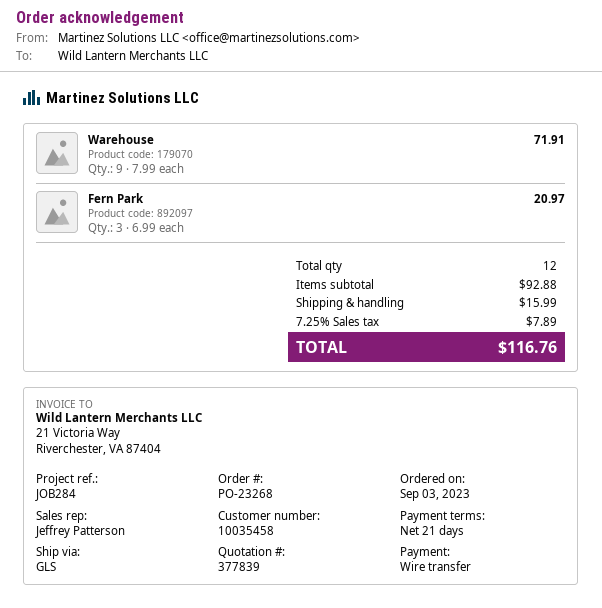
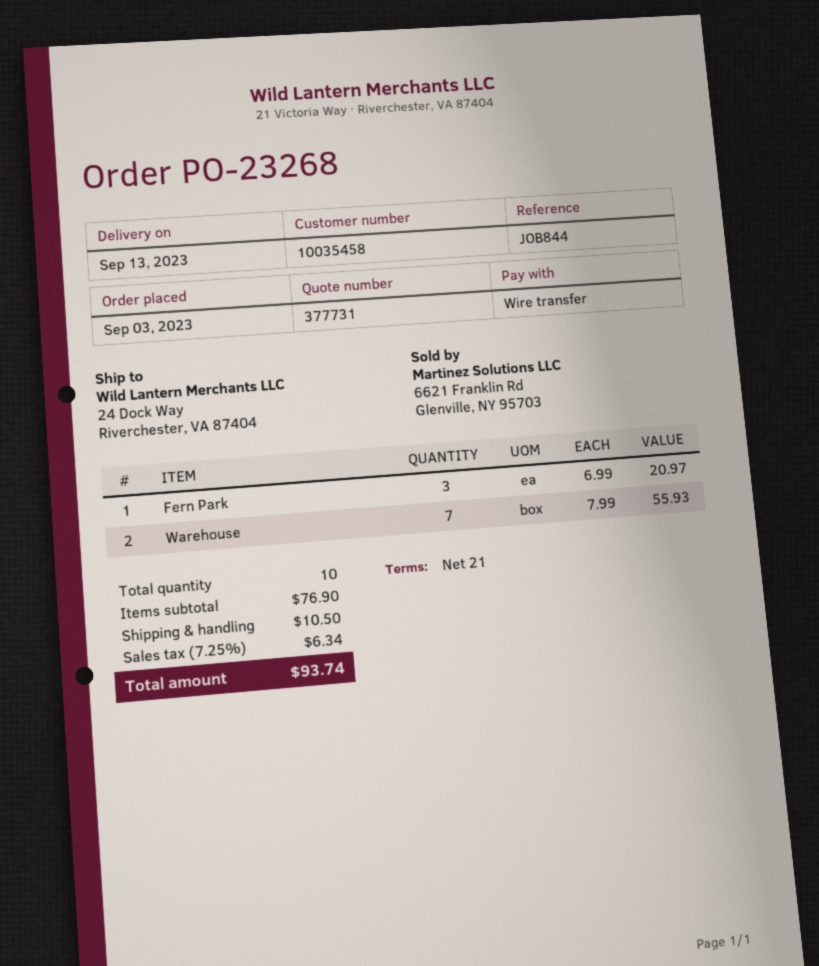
quote number: 377839 -> 377731
reference: JOB284 -> JOB844
Warehouse: 9 x 7.99 = 71.91 -> 7 x 7.99 = 55.93
total quantity: 12 -> 10
subtotal: 92.88 -> 76.90
shipping: 15.99 -> 10.50
tax: 7.25% = 7.89 -> 7.25% = 6.34
total: 116.76 -> 93.74

